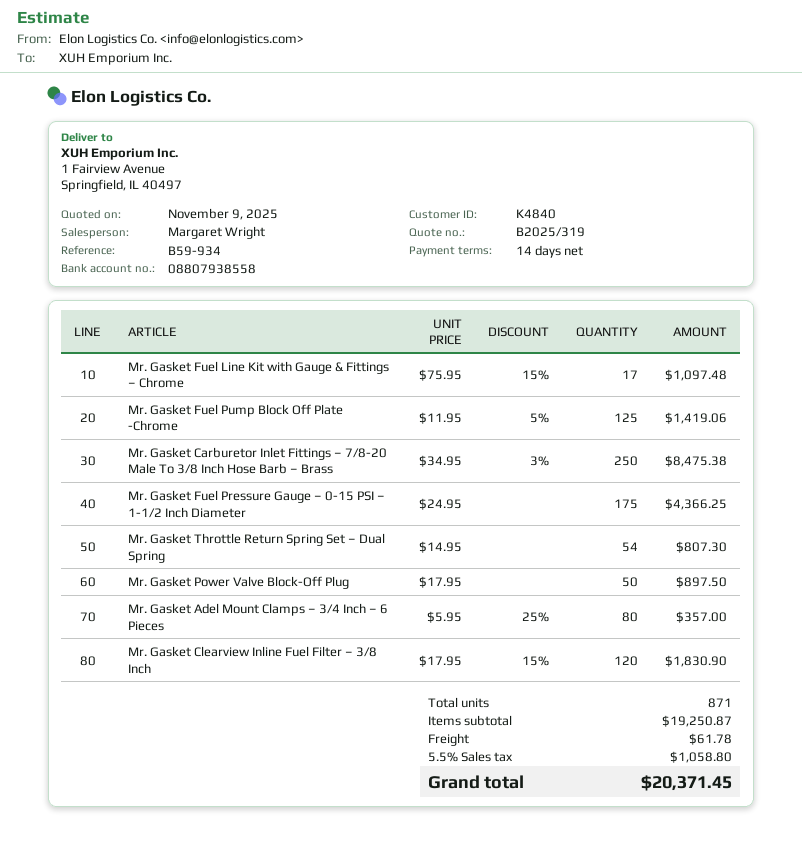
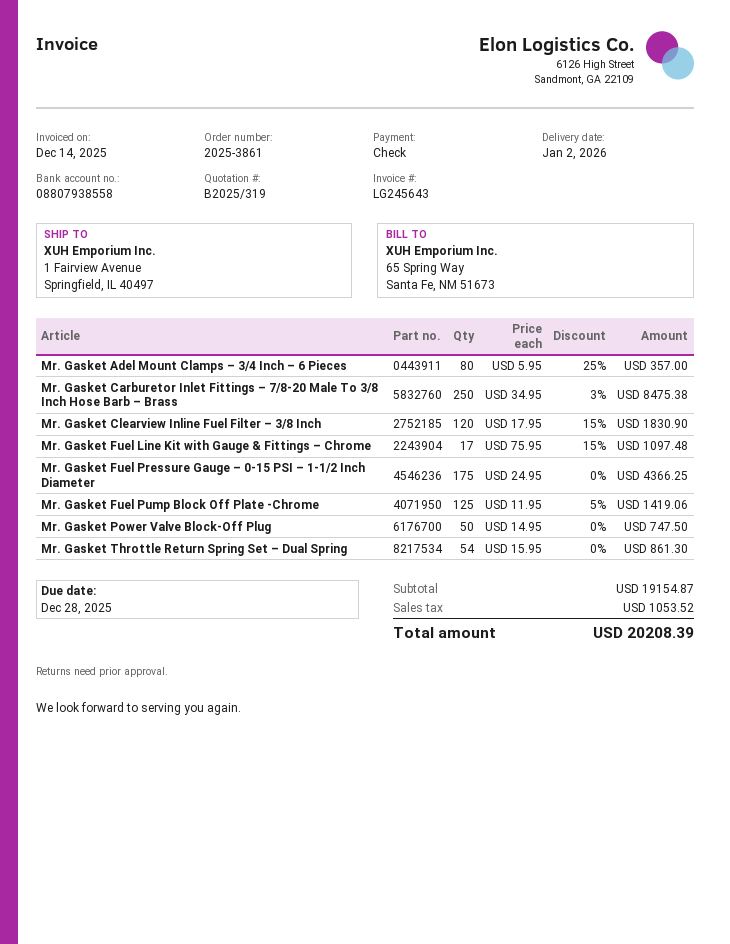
Mr. Gasket Throttle Return Spring Set – Dual Spring: 54 x 14.95 = 807.30 -> 54 x 15.95 = 861.30
Mr. Gasket Power Valve Block-Off Plug: 50 x 17.95 = 897.50 -> 50 x 14.95 = 747.50
subtotal: 19250.87 -> 19154.87
shipping: 61.78 -> none
tax: 1058.80 -> 1053.52
total: 20371.45 -> 20208.39

